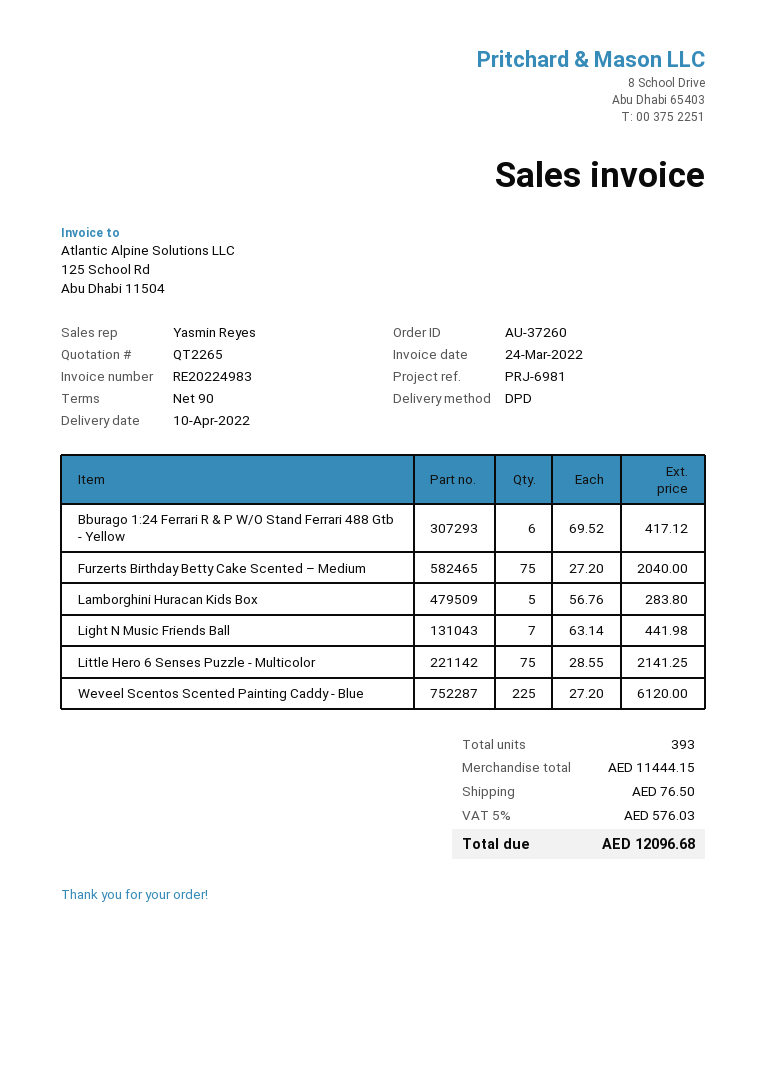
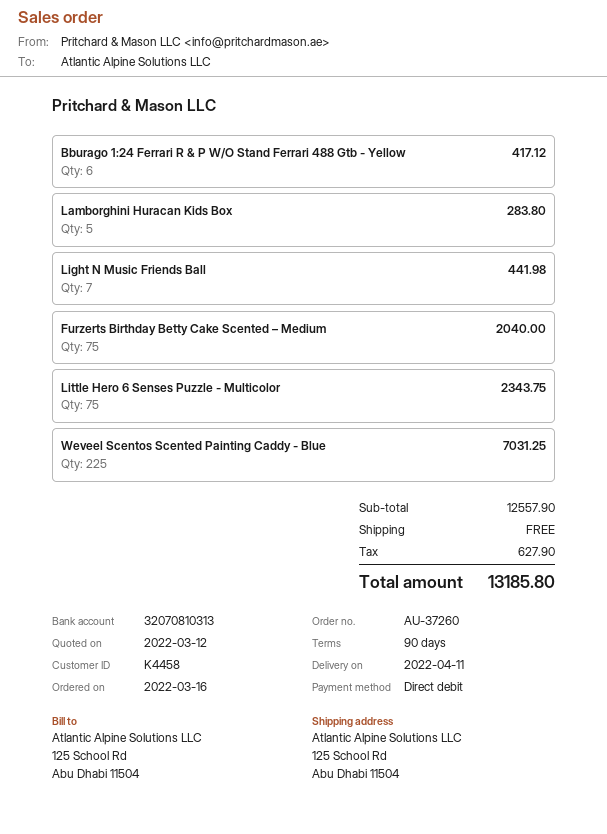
delivery date: 2022-04-10 -> 2022-04-11
Little Hero 6 Senses Puzzle - Multicolor: 75 for 2141.25 -> 75 for 2343.75
Weveel Scentos Scented Painting Caddy - Blue: 225 for 6120.00 -> 225 for 7031.25
subtotal: 11444.15 -> 12557.90
shipping: 76.50 -> 0.00
tax: 576.03 -> 627.90
total: 12096.68 -> 13185.80

